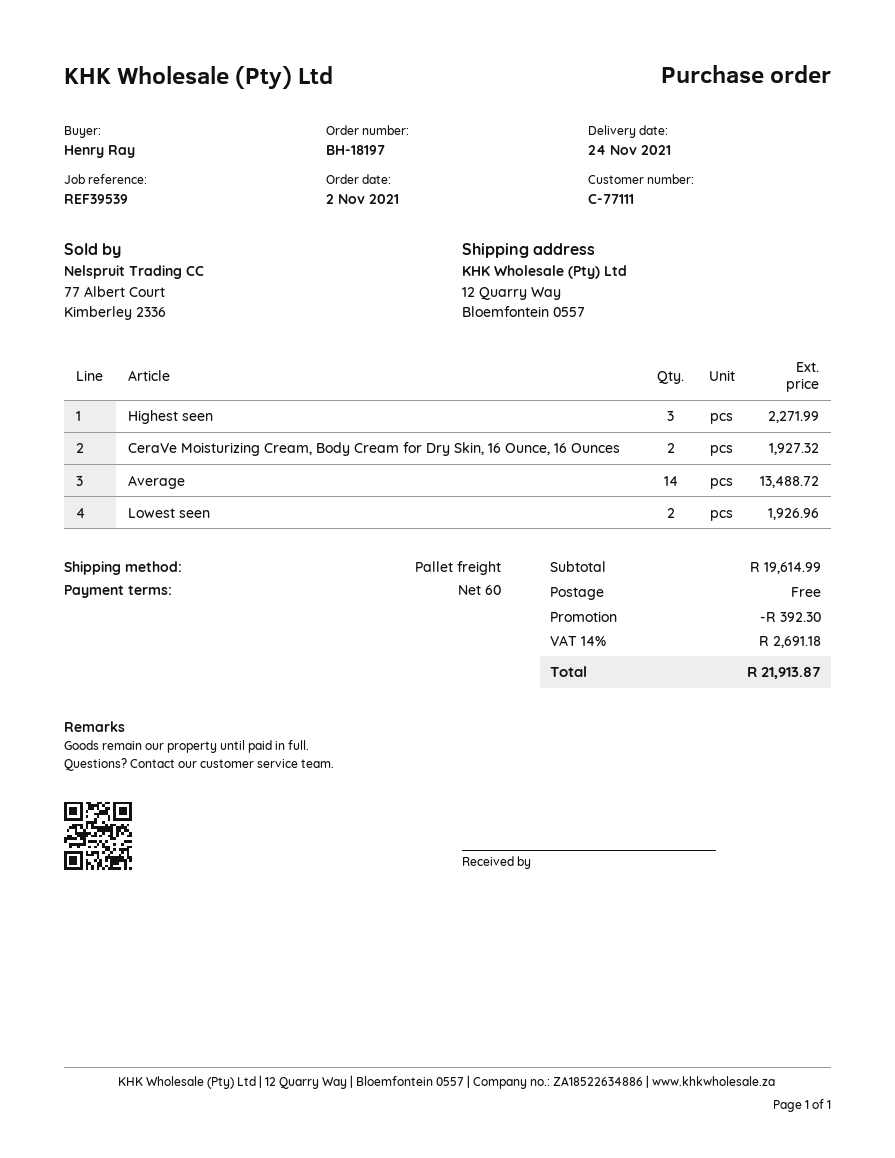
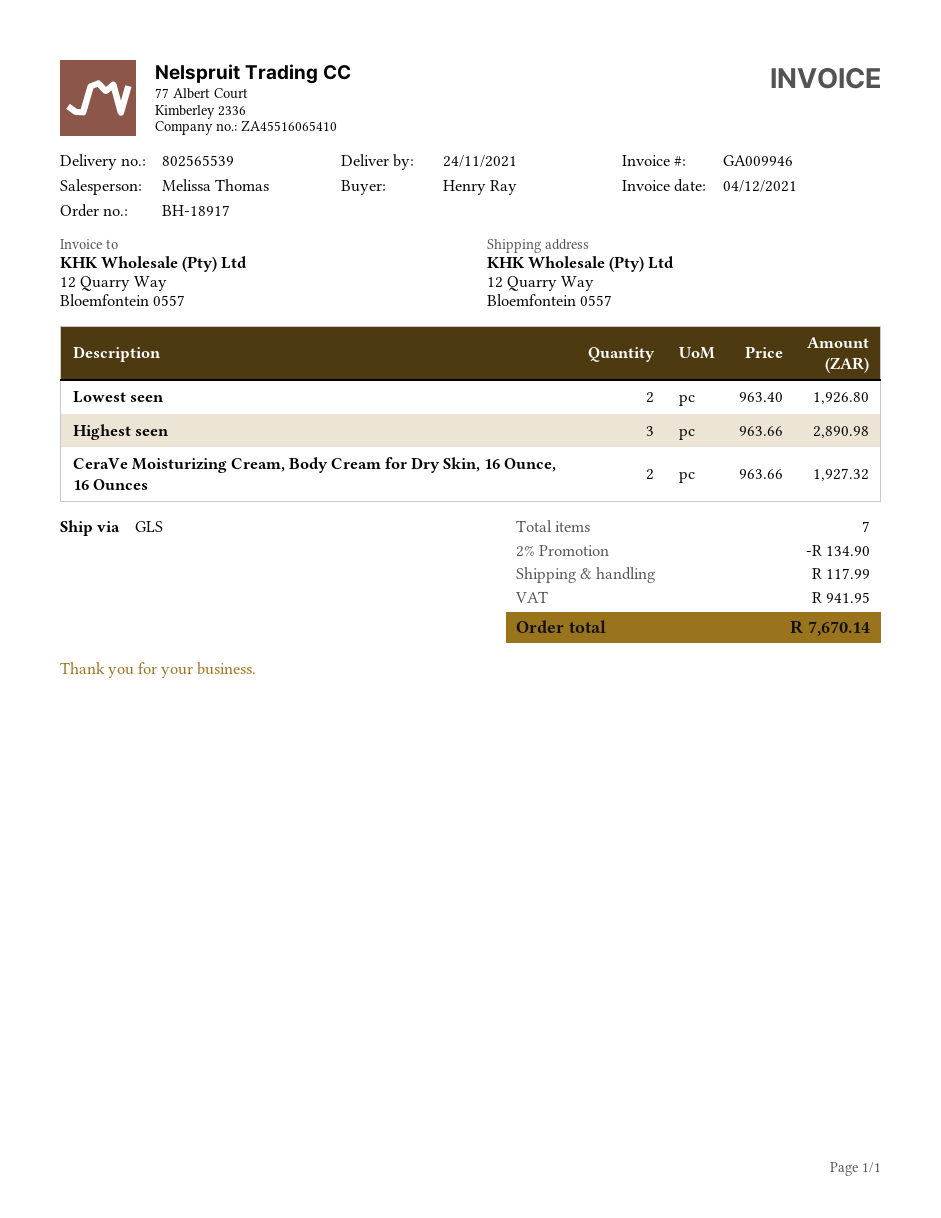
order number: BH-18197 -> BH-18917
shipping method: pallet freight -> GLS
Highest seen: 3 for 2271.99 -> 3 for 2890.98
Average: 14 for 13488.72 -> none
Lowest seen: 2 for 1926.96 -> 2 for 1926.80
discount: 392.30 -> 134.90
shipping: 0.00 -> 117.99
tax: 2691.18 -> 941.95
total: 21913.87 -> 7670.14

